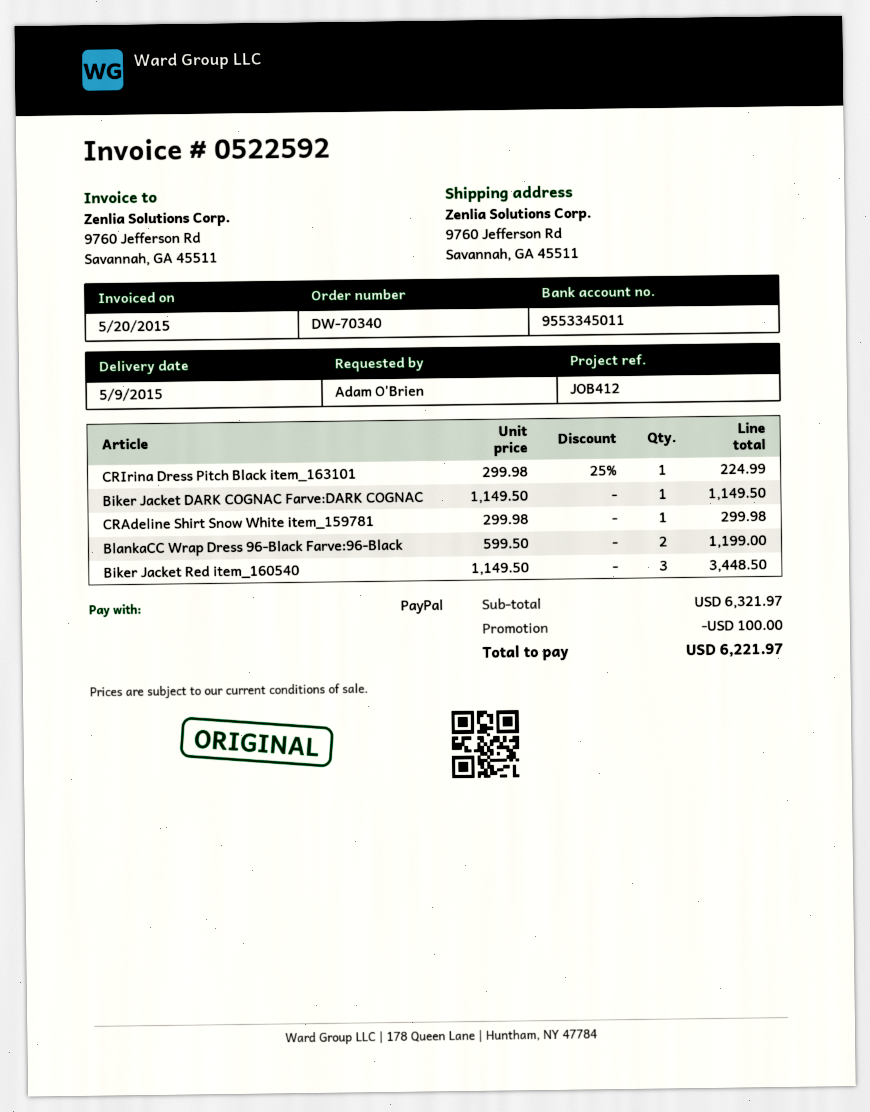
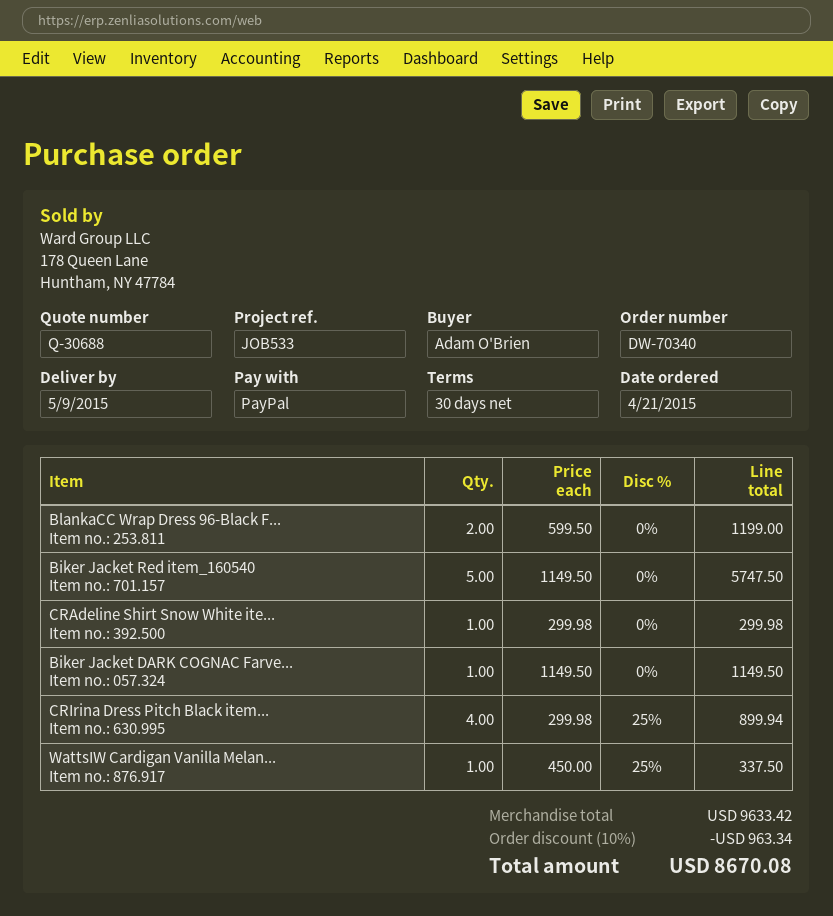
reference: JOB412 -> JOB533
CRIrina Dress Pitch Black item_163101: 1 x 299.98 - 25% = 224.99 -> 4 x 299.98 - 25% = 899.94
Biker Jacket Red item_160540: 3 x 1149.50 = 3448.50 -> 5 x 1149.50 = 5747.50
WattsIW Cardigan Vanilla Melan...: none -> 1 x 450.00 - 25% = 337.50
subtotal: 6321.97 -> 9633.42
discount: 100.00 -> 963.34
total: 6221.97 -> 8670.08

